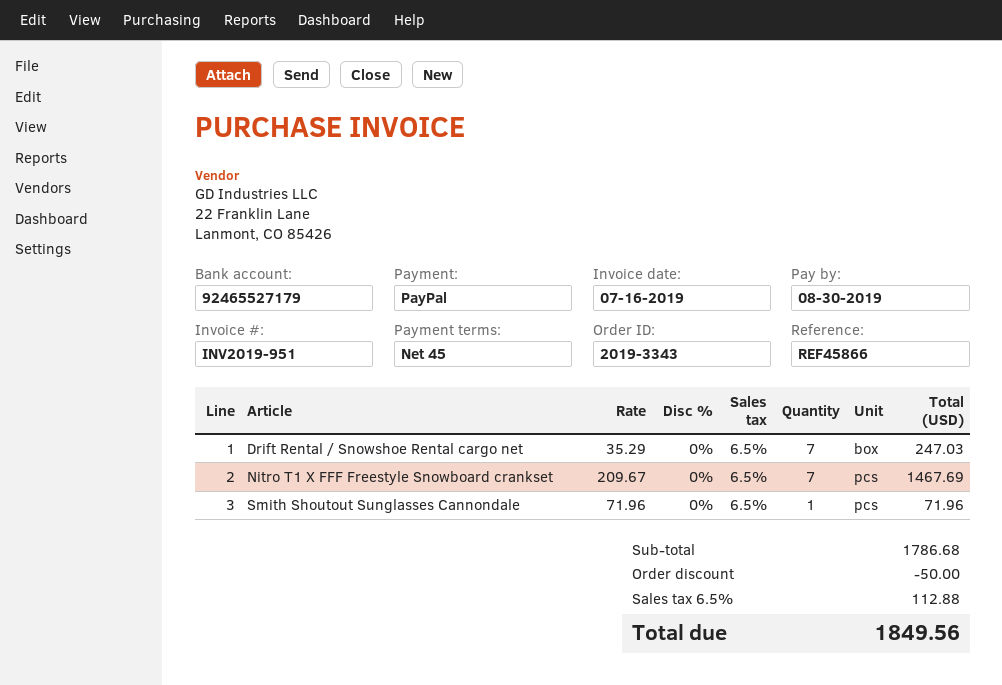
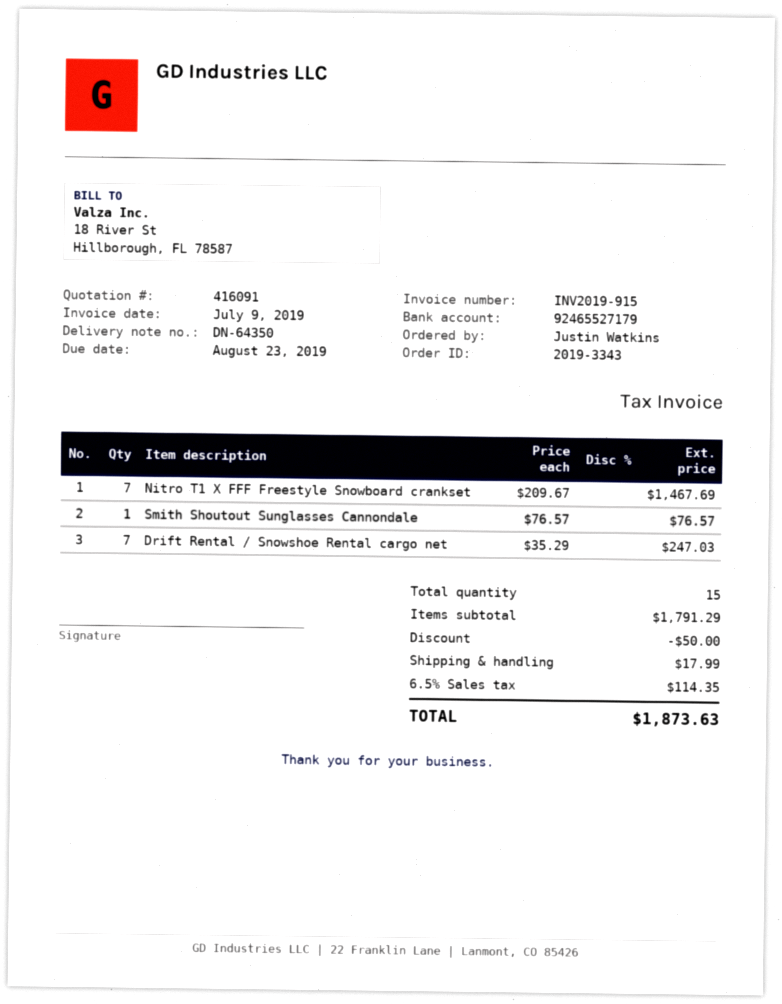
invoice number: INV2019-951 -> INV2019-915
invoice date: 2019-07-16 -> 2019-07-09
due date: 2019-08-30 -> 2019-08-23
Smith Shoutout Sunglasses Cannondale: 1 x 71.96 = 71.96 -> 1 x 76.57 = 76.57
subtotal: 1786.68 -> 1791.29
shipping: none -> 17.99
tax: 6.5% = 112.88 -> 6.5% = 114.35
total: 1849.56 -> 1873.63

